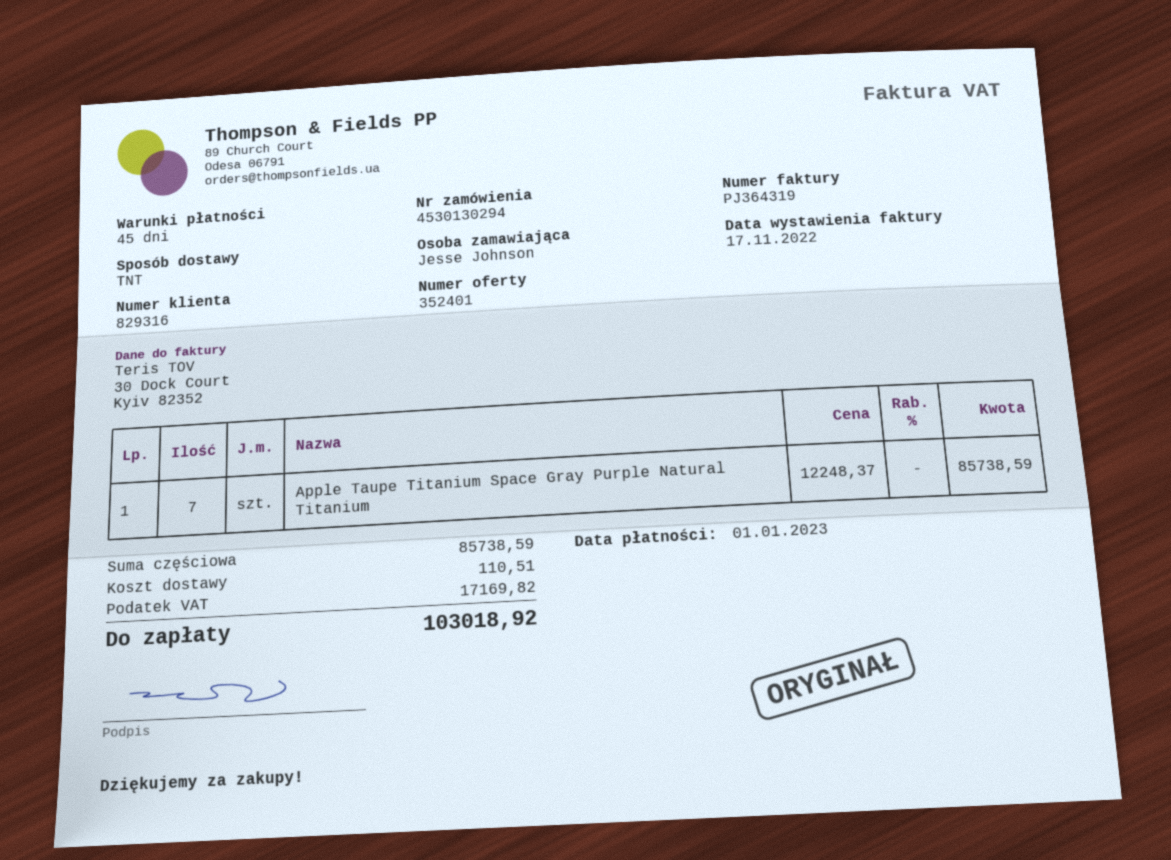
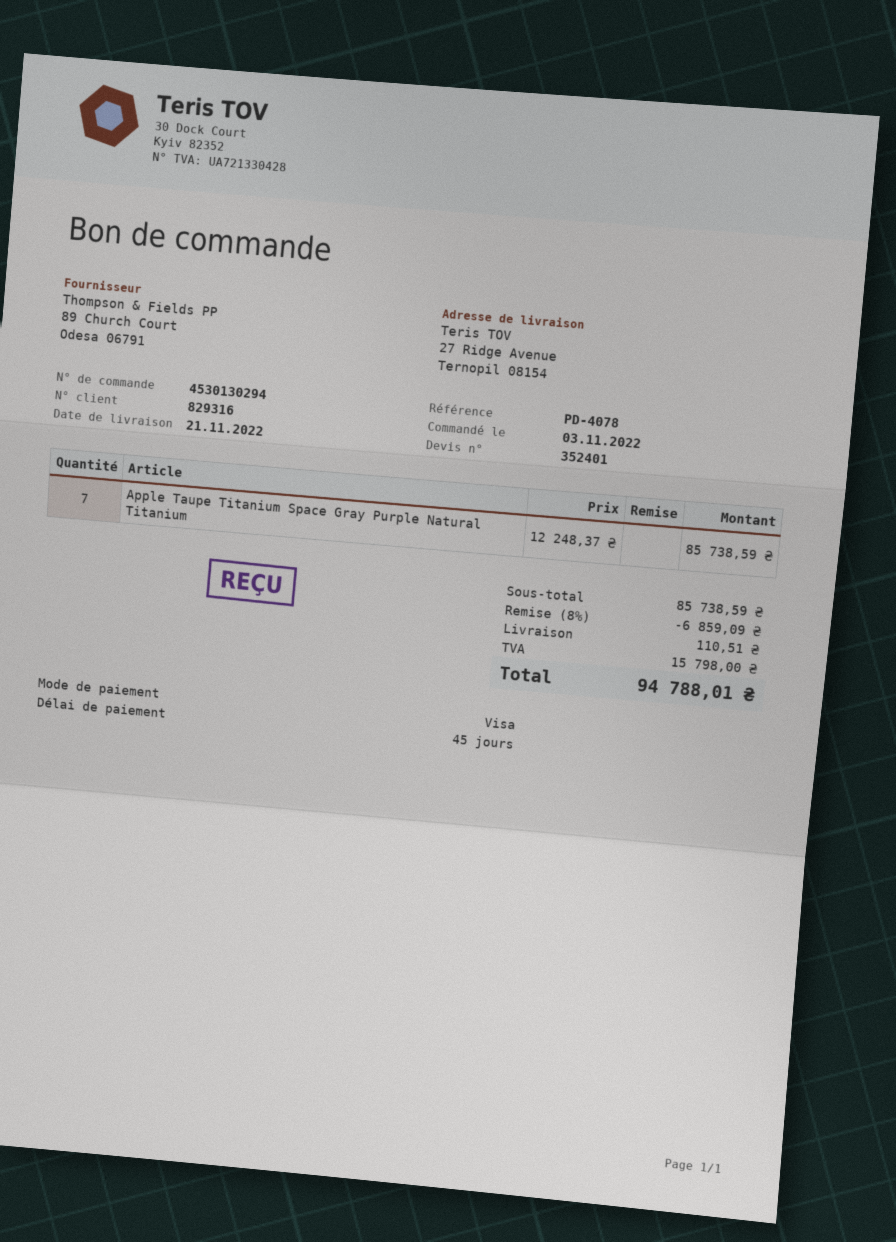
discount: none -> 8% = 6859.09
tax: 17169.82 -> 15798.00
total: 103018.92 -> 94788.01

